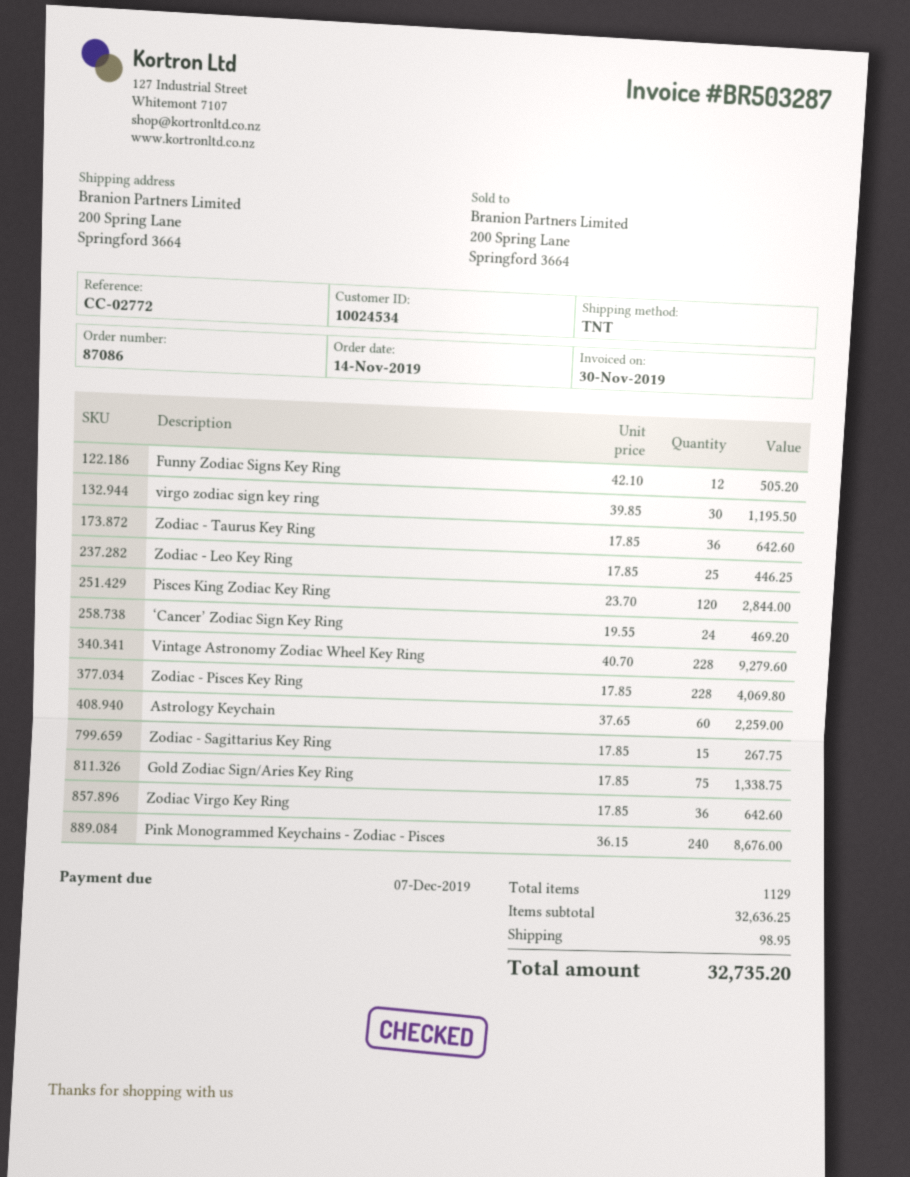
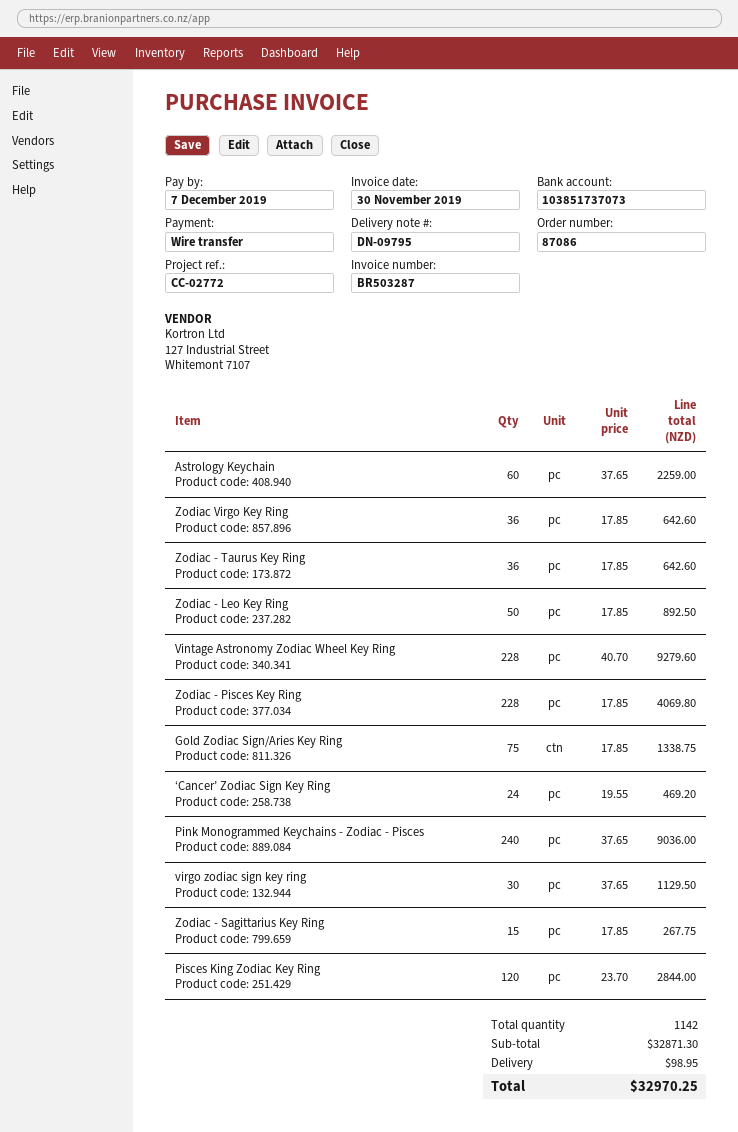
Funny Zodiac Signs Key Ring: 12 x 42.10 = 505.20 -> none
virgo zodiac sign key ring: 30 x 39.85 = 1195.50 -> 30 x 37.65 = 1129.50
Zodiac - Leo Key Ring: 25 x 17.85 = 446.25 -> 50 x 17.85 = 892.50
Pink Monogrammed Keychains - Zodiac - Pisces: 240 x 36.15 = 8676.00 -> 240 x 37.65 = 9036.00
total quantity: 1129 -> 1142
subtotal: 32636.25 -> 32871.30
total: 32735.20 -> 32970.25

